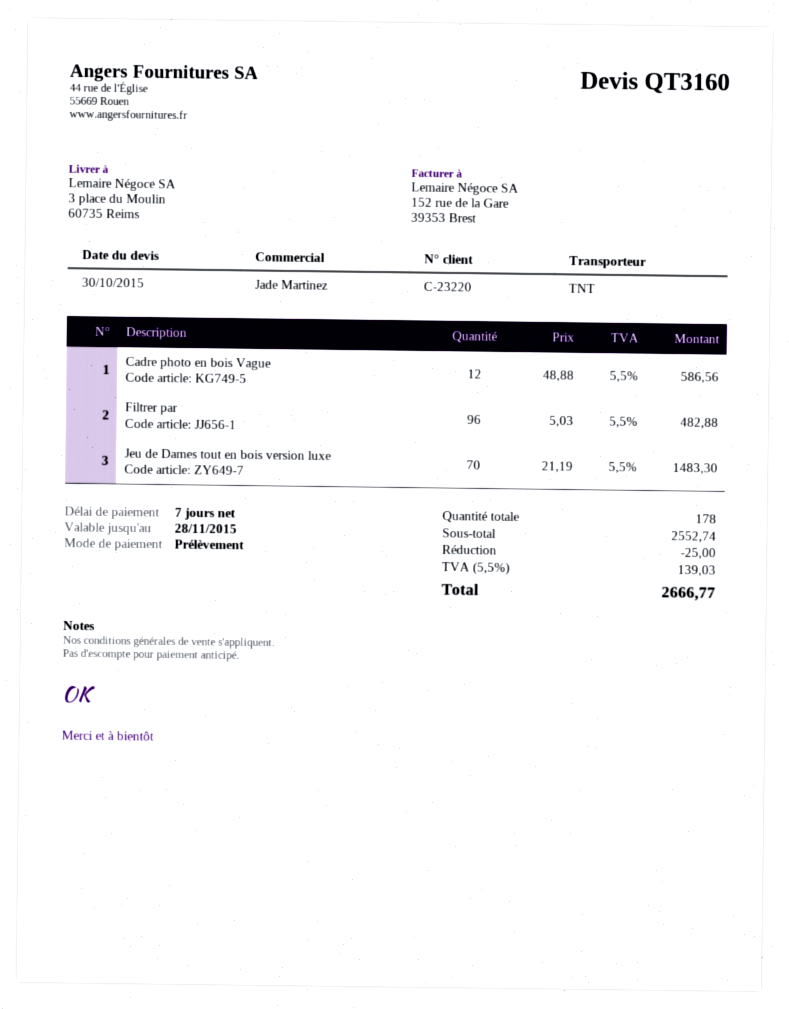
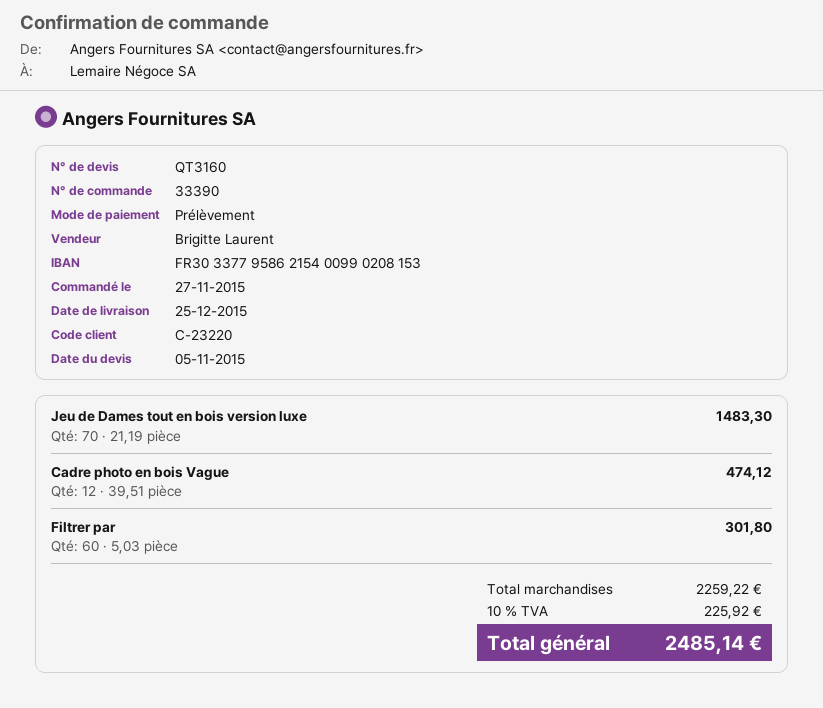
quote date: 2015-10-30 -> 2015-11-05
sales rep: Jade Martinez -> Brigitte Laurent
Cadre photo en bois Vague: 12 x 48.88 = 586.56 -> 12 x 39.51 = 474.12
Filtrer par: 96 x 5.03 = 482.88 -> 60 x 5.03 = 301.80
subtotal: 2552.74 -> 2259.22
discount: 25.00 -> none
tax: 5.5% = 139.03 -> 10% = 225.92
total: 2666.77 -> 2485.14

